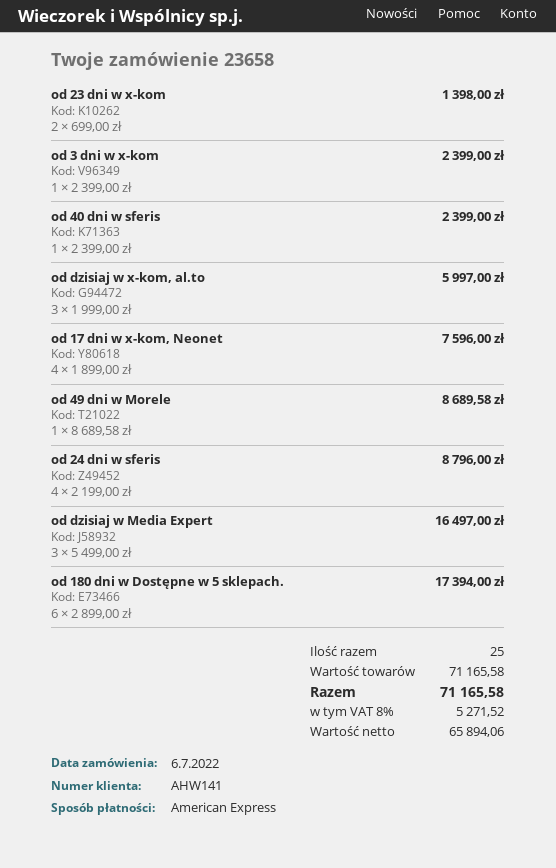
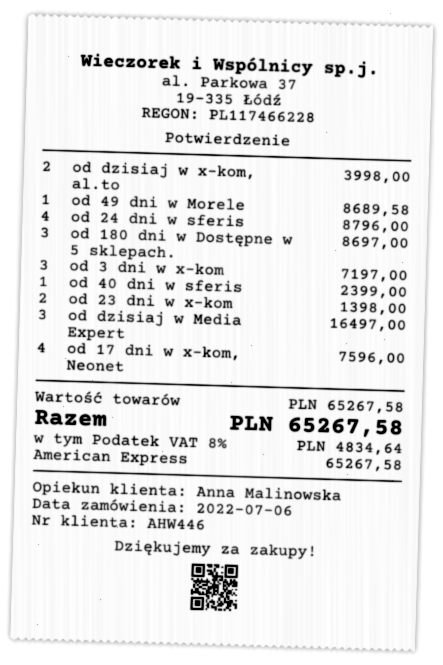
customer number: AHW141 -> AHW446
od 3 dni w x-kom: 1 for 2399.00 -> 3 for 7197.00
od dzisiaj w x-kom, al.to: 3 for 5997.00 -> 2 for 3998.00
od 180 dni w Dostępne w 5 sklepach.: 6 for 17394.00 -> 3 for 8697.00
subtotal: 71165.58 -> 65267.58
tax: 8% = 5271.52 -> 8% = 4834.64
total: 71165.58 -> 65267.58

